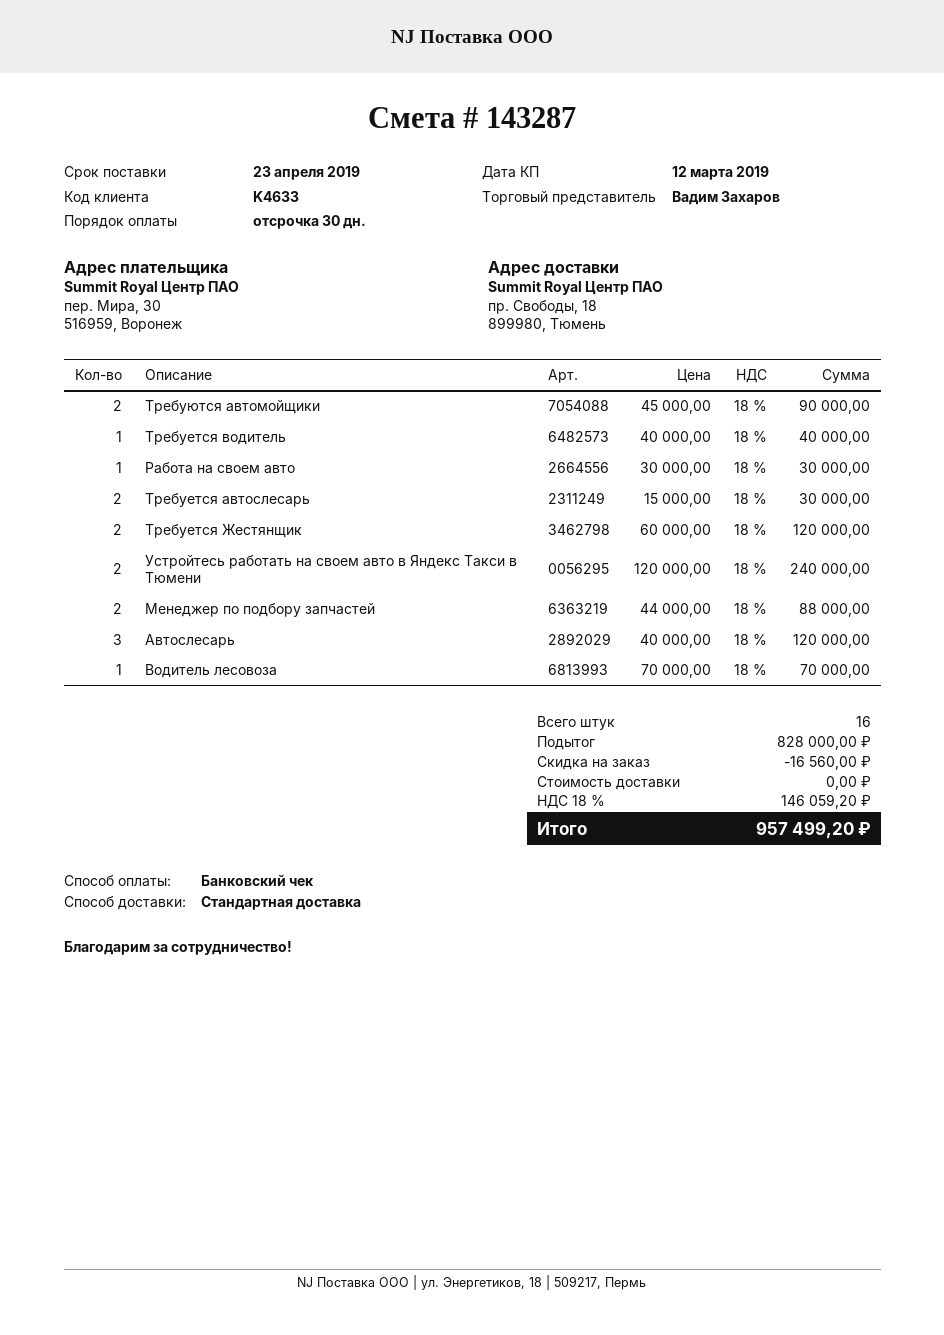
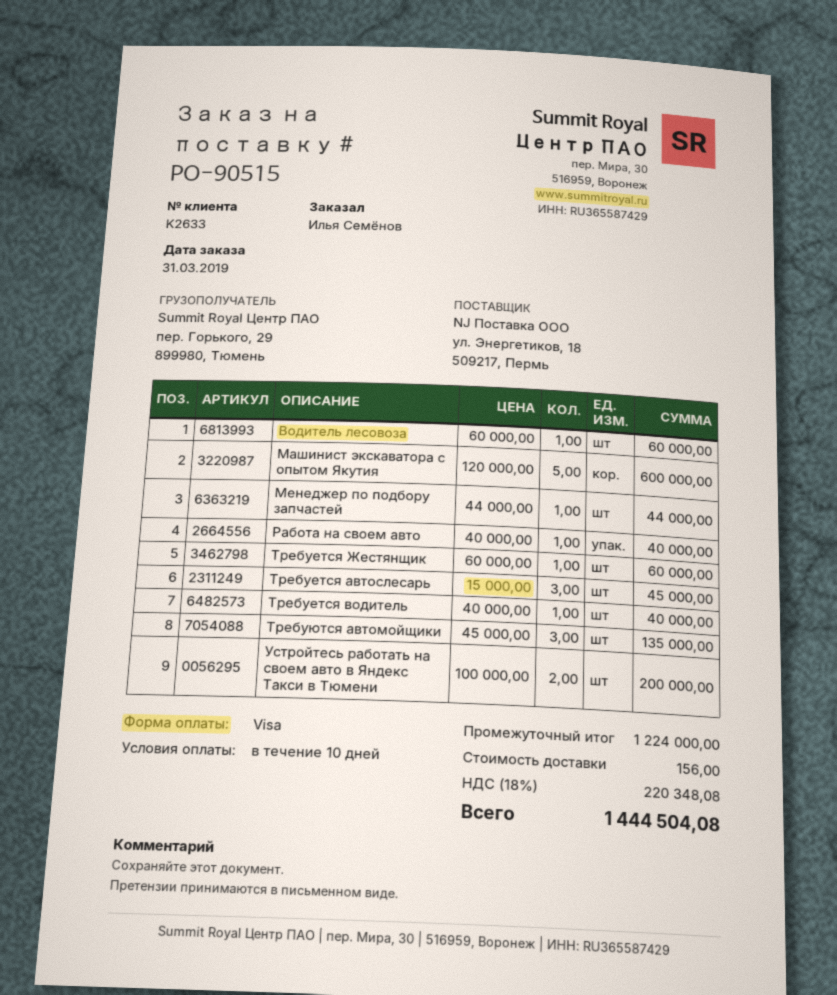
payment terms: 30 days -> 10 days
customer number: K4633 -> K2633
payment method: cheque -> Visa
ship to: пр. Свободы, 18, 899980, Тюмень -> пер. Горького, 29, 899980, Тюмень
Требуются автомойщики: 2 x 45000.00 = 90000.00 -> 3 x 45000.00 = 135000.00
Работа на своем авто: 1 x 30000.00 = 30000.00 -> 1 x 40000.00 = 40000.00
Требуется автослесарь: 2 x 15000.00 = 30000.00 -> 3 x 15000.00 = 45000.00
Требуется Жестянщик: 2 x 60000.00 = 120000.00 -> 1 x 60000.00 = 60000.00
Устройтесь работать на своем авто в Яндекс Такси в Тюмени: 2 x 120000.00 = 240000.00 -> 2 x 100000.00 = 200000.00
Менеджер по подбору запчастей: 2 x 44000.00 = 88000.00 -> 1 x 44000.00 = 44000.00
Автослесарь: 3 x 40000.00 = 120000.00 -> none
Водитель лесовоза: 1 x 70000.00 = 70000.00 -> 1 x 60000.00 = 60000.00
Машинист экскаватора с опытом Якутия: none -> 5 x 120000.00 = 600000.00
subtotal: 828000.00 -> 1224000.00
discount: 16560.00 -> none
shipping: 0.00 -> 156.00
tax: 18% = 146059.20 -> 18% = 220348.08
total: 957499.20 -> 1444504.08

